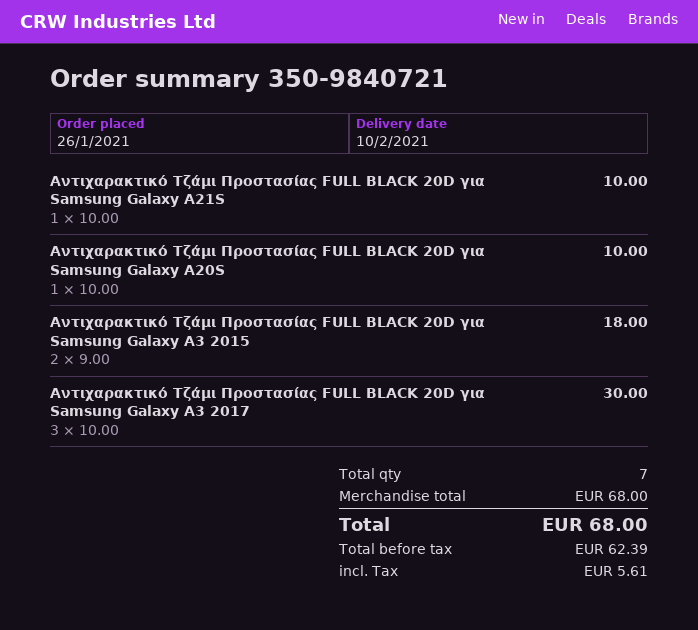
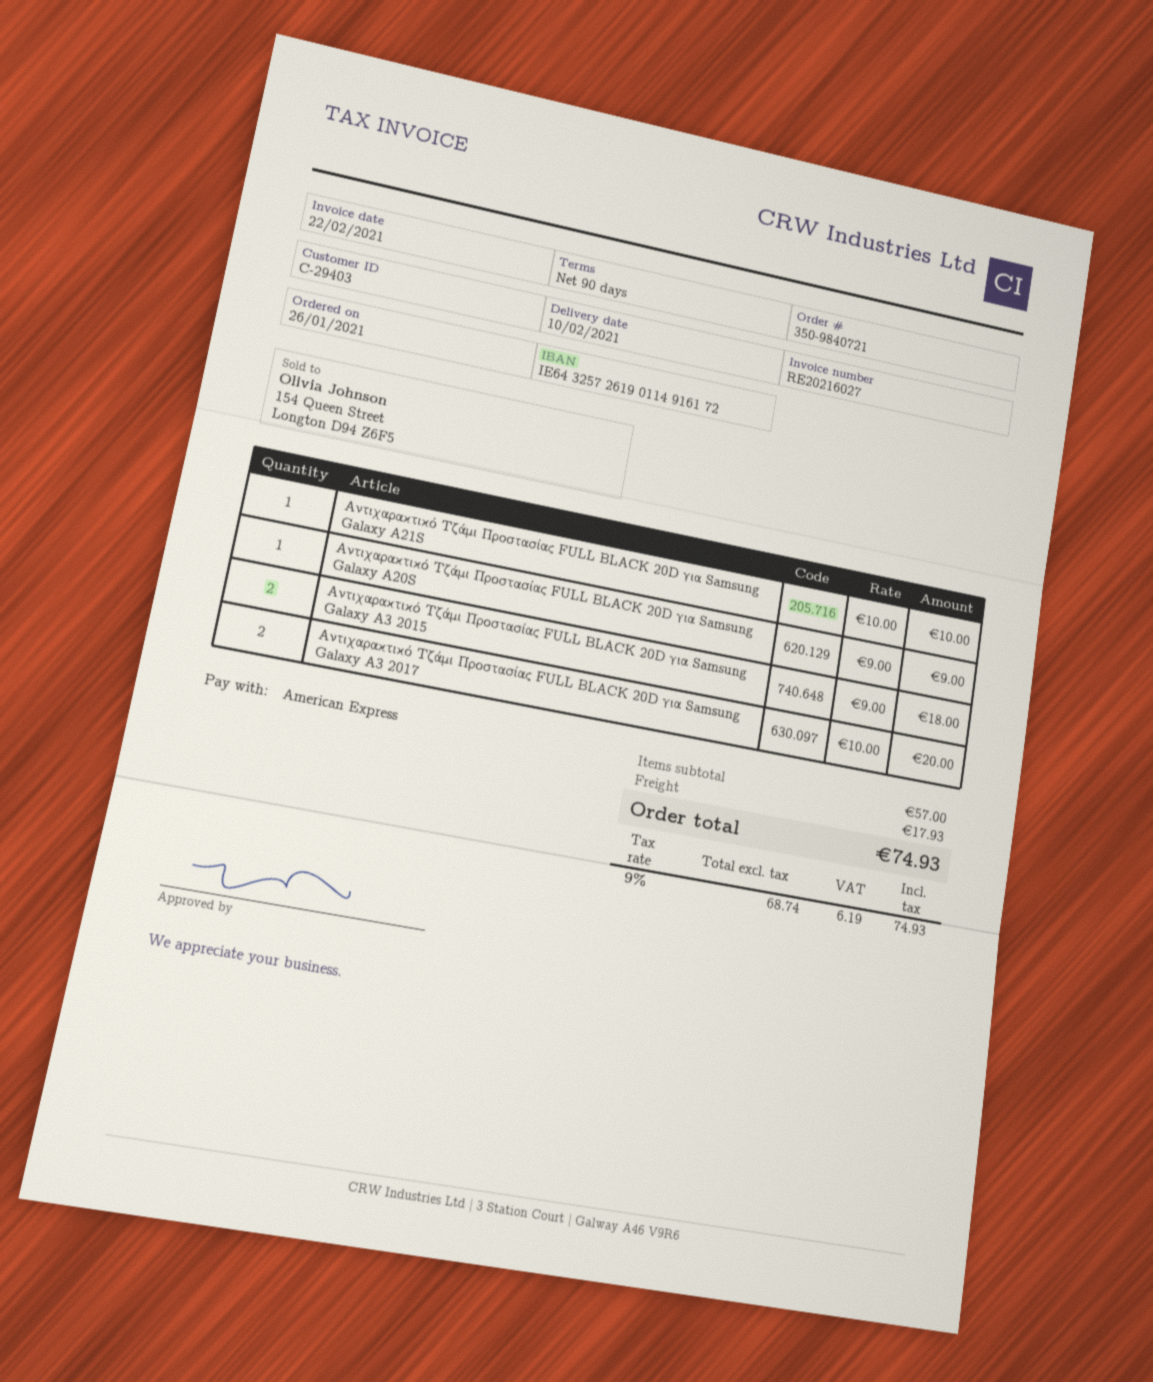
Αντιχαρακτικό Τζάμι Προστασίας FULL BLACK 20D για Samsung Galaxy A20S: 1 x 10.00 = 10.00 -> 1 x 9.00 = 9.00
Αντιχαρακτικό Τζάμι Προστασίας FULL BLACK 20D για Samsung Galaxy A3 2017: 3 x 10.00 = 30.00 -> 2 x 10.00 = 20.00
subtotal: 68.00 -> 57.00
shipping: none -> 17.93
net: 62.39 -> 68.74
tax: 5.61 -> 6.19
total: 68.00 -> 74.93

